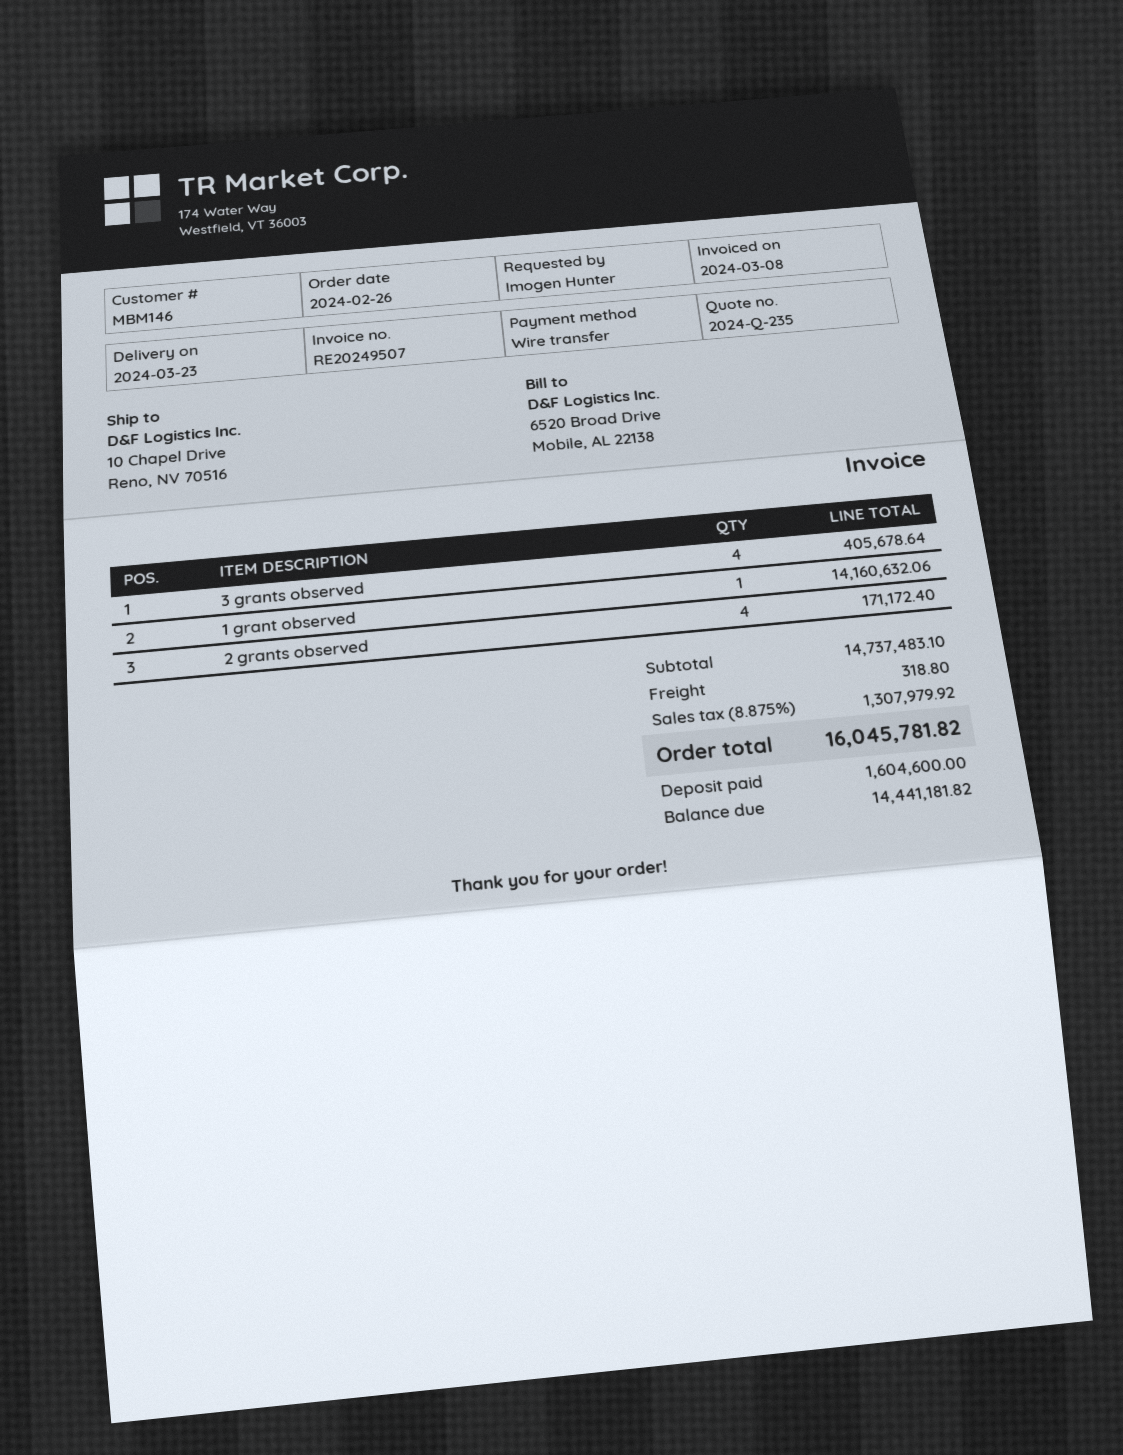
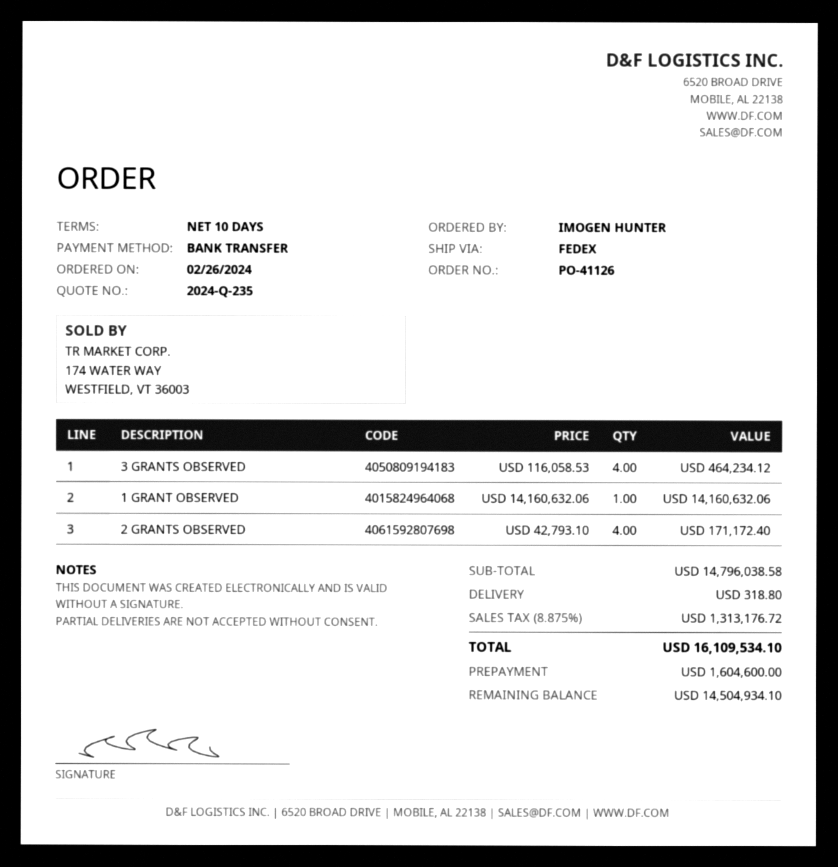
3 grants observed: 4 for 405678.64 -> 4 for 464234.12
subtotal: 14737483.10 -> 14796038.58
tax: 8.875% = 1307979.92 -> 8.875% = 1313176.72
total: 16045781.82 -> 16109534.10
balance: 14441181.82 -> 14504934.10

